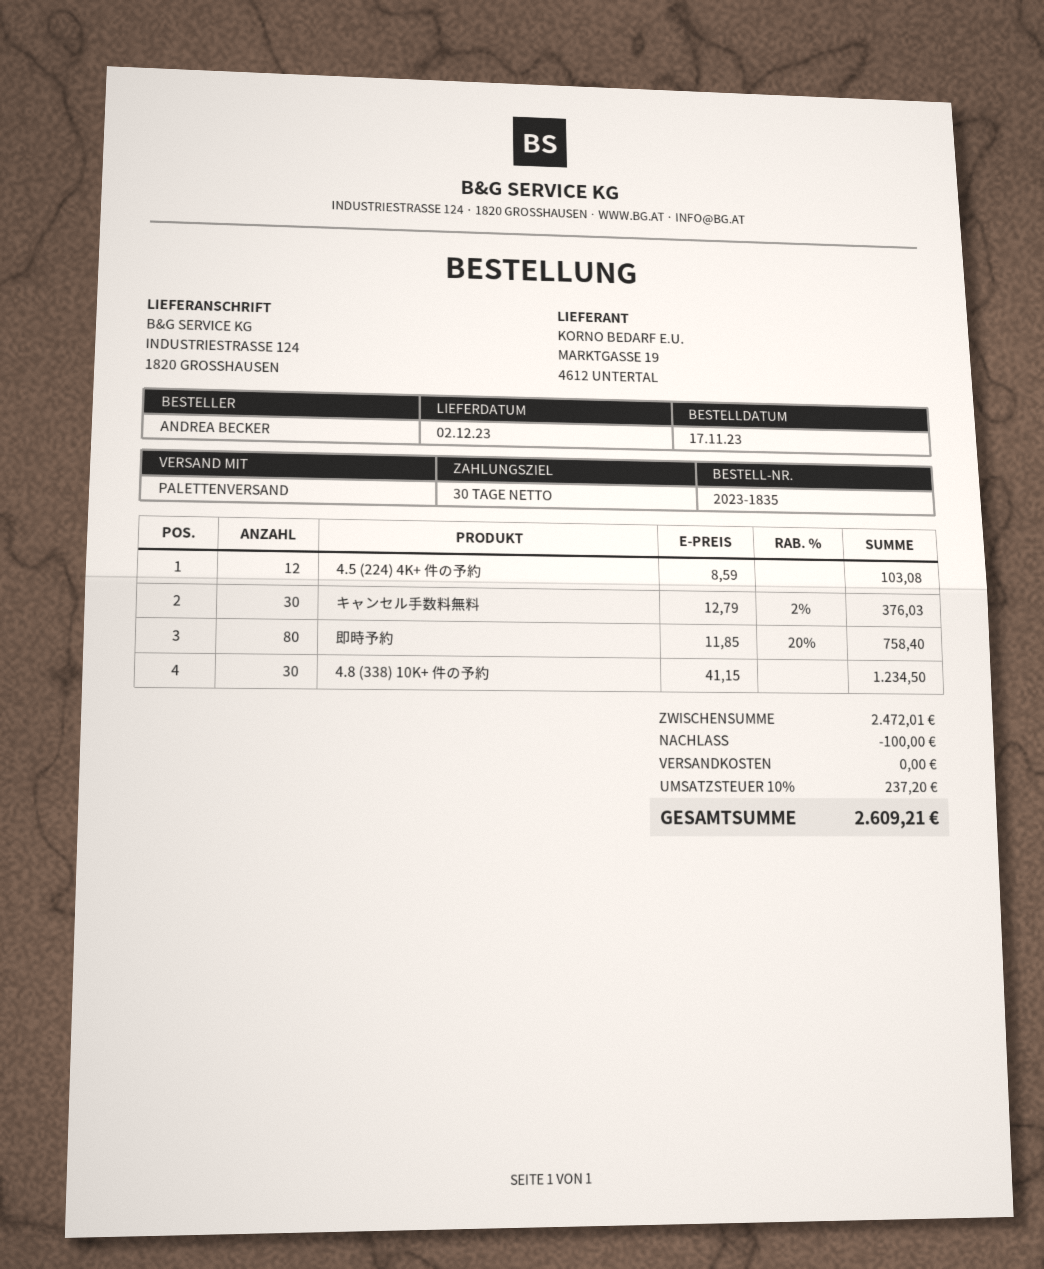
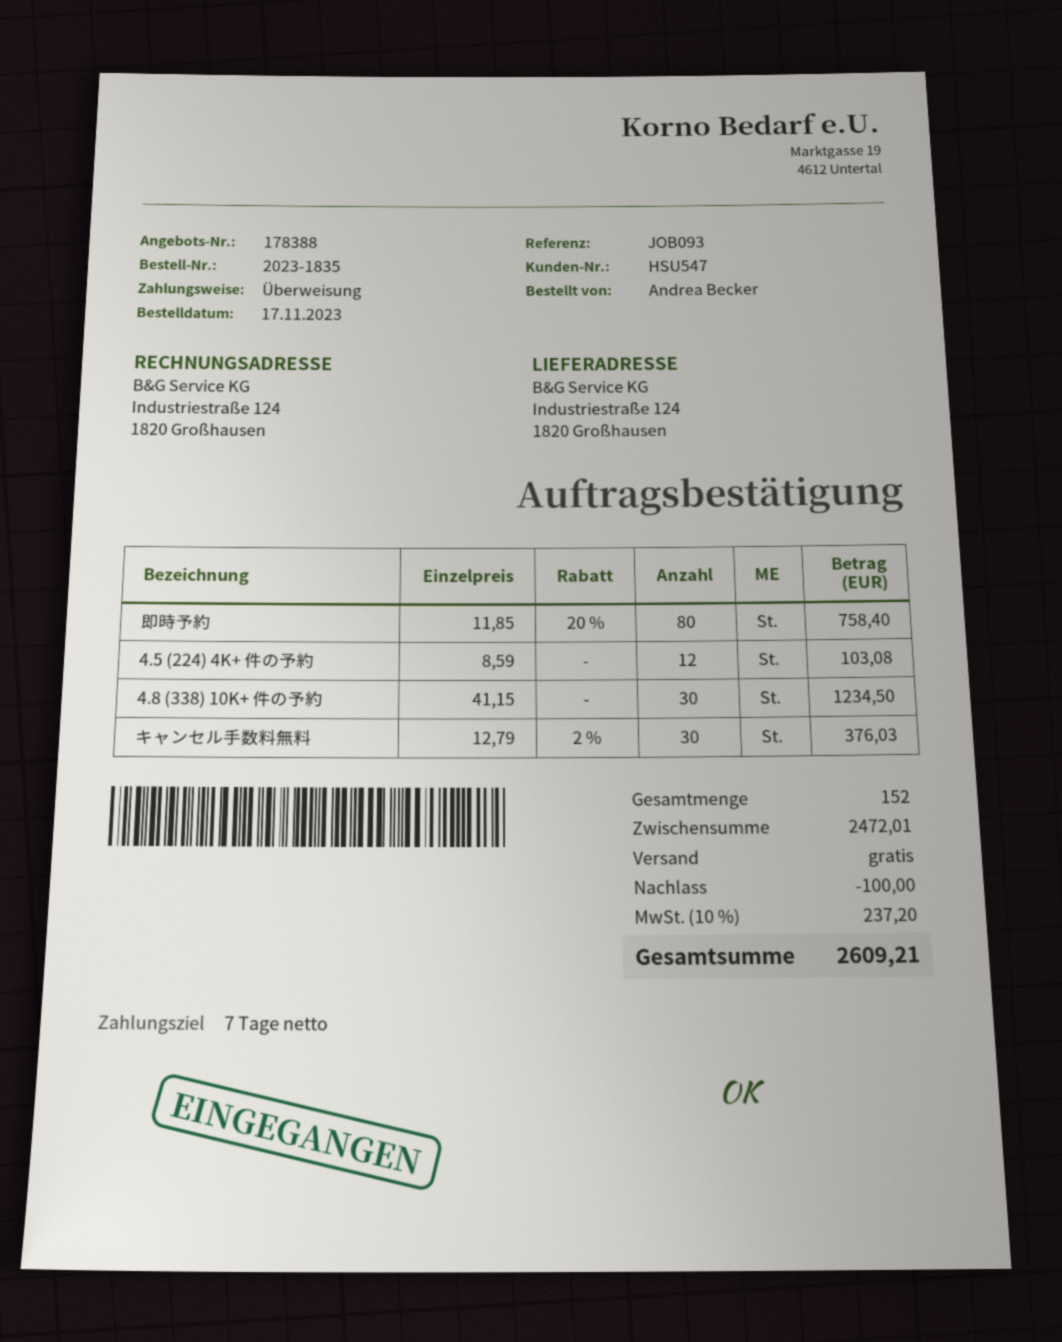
payment terms: 30 days -> 7 days

